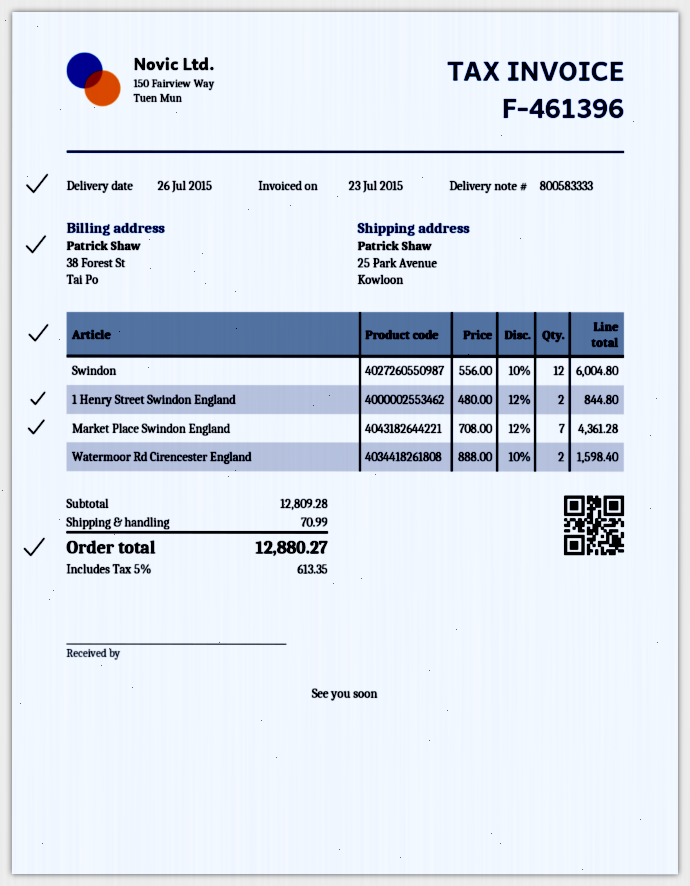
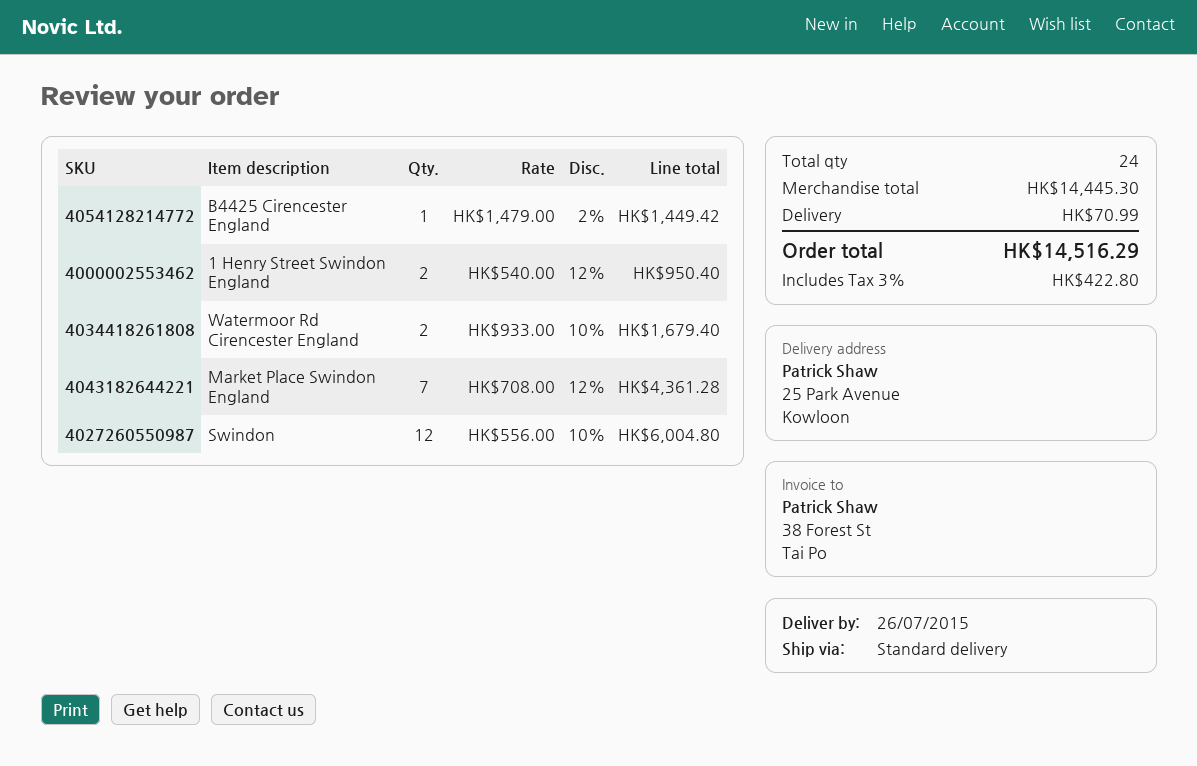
1 Henry Street Swindon England: 2 x 480.00 - 12% = 844.80 -> 2 x 540.00 - 12% = 950.40
Watermoor Rd Cirencester England: 2 x 888.00 - 10% = 1598.40 -> 2 x 933.00 - 10% = 1679.40
B4425 Cirencester England: none -> 1 x 1479.00 - 2% = 1449.42
subtotal: 12809.28 -> 14445.30
tax: 5% = 613.35 -> 3% = 422.80
total: 12880.27 -> 14516.29

